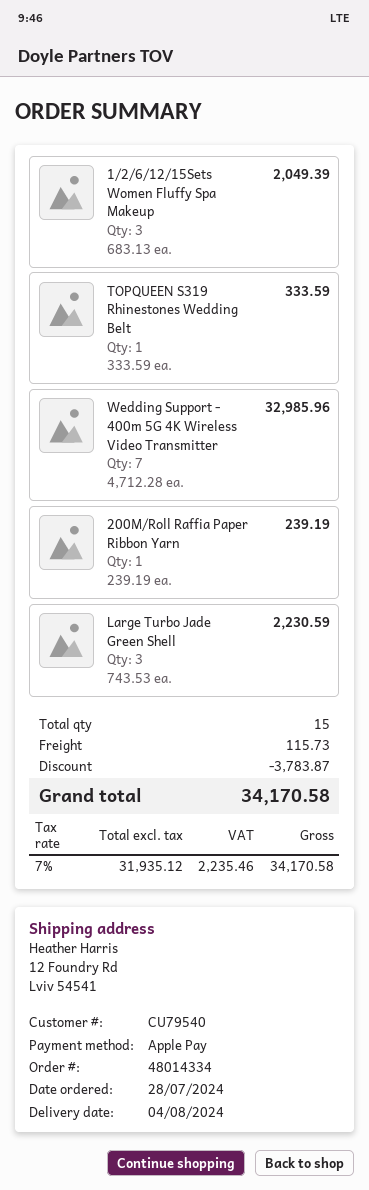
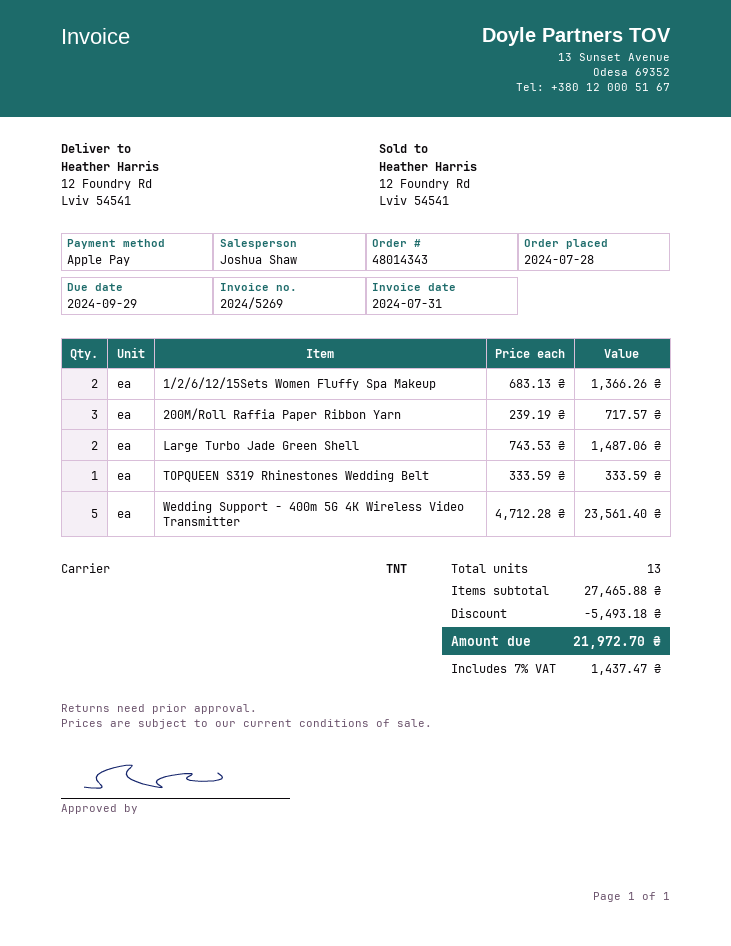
order number: 48014334 -> 48014343
1/2/6/12/15Sets Women Fluffy Spa Makeup: 3 x 683.13 = 2049.39 -> 2 x 683.13 = 1366.26
Wedding Support - 400m 5G 4K Wireless Video Transmitter: 7 x 4712.28 = 32985.96 -> 5 x 4712.28 = 23561.40
200M/Roll Raffia Paper Ribbon Yarn: 1 x 239.19 = 239.19 -> 3 x 239.19 = 717.57
Large Turbo Jade Green Shell: 3 x 743.53 = 2230.59 -> 2 x 743.53 = 1487.06
total quantity: 15 -> 13
discount: 3783.87 -> 5493.18
shipping: 115.73 -> none
tax: 7% = 2235.46 -> 7% = 1437.47
total: 34170.58 -> 21972.70

